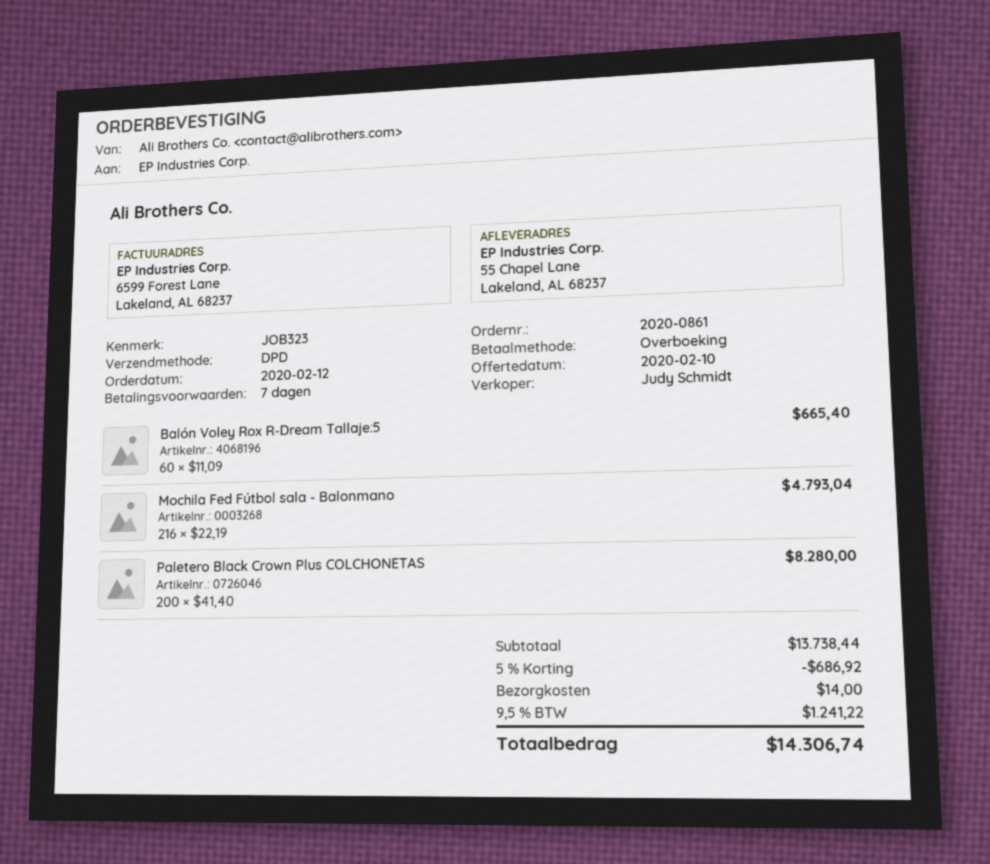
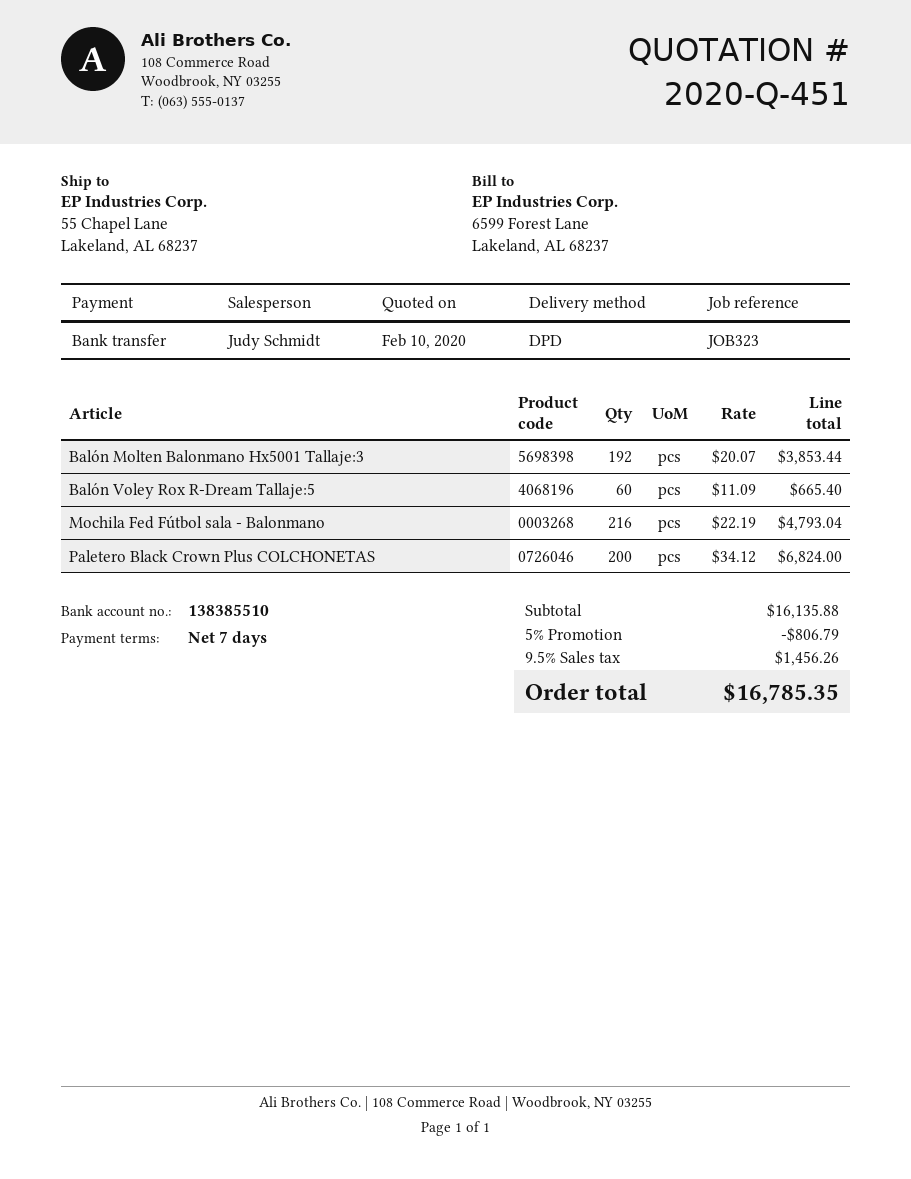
Paletero Black Crown Plus COLCHONETAS: 200 x 41.40 = 8280.00 -> 200 x 34.12 = 6824.00
Balón Molten Balonmano Hx5001 Tallaje:3: none -> 192 x 20.07 = 3853.44
subtotal: 13738.44 -> 16135.88
discount: 5% = 686.92 -> 5% = 806.79
shipping: 14.00 -> none
tax: 9.5% = 1241.22 -> 9.5% = 1456.26
total: 14306.74 -> 16785.35

